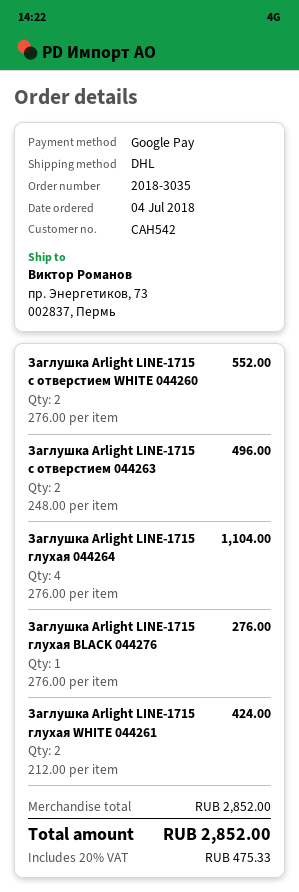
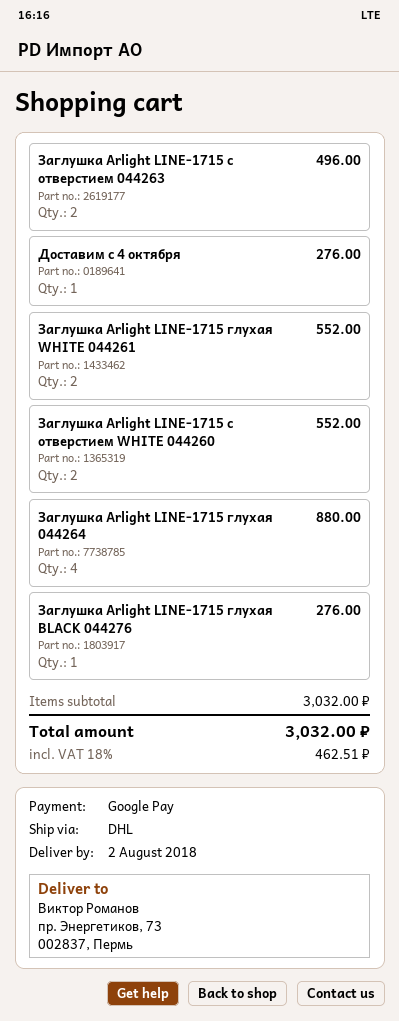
Заглушка Arlight LINE-1715 глухая 044264: 4 for 1104.00 -> 4 for 880.00
Заглушка Arlight LINE-1715 глухая WHITE 044261: 2 for 424.00 -> 2 for 552.00
Доставим с 4 октября: none -> 1 for 276.00
subtotal: 2852.00 -> 3032.00
tax: 20% = 475.33 -> 18% = 462.51
total: 2852.00 -> 3032.00

